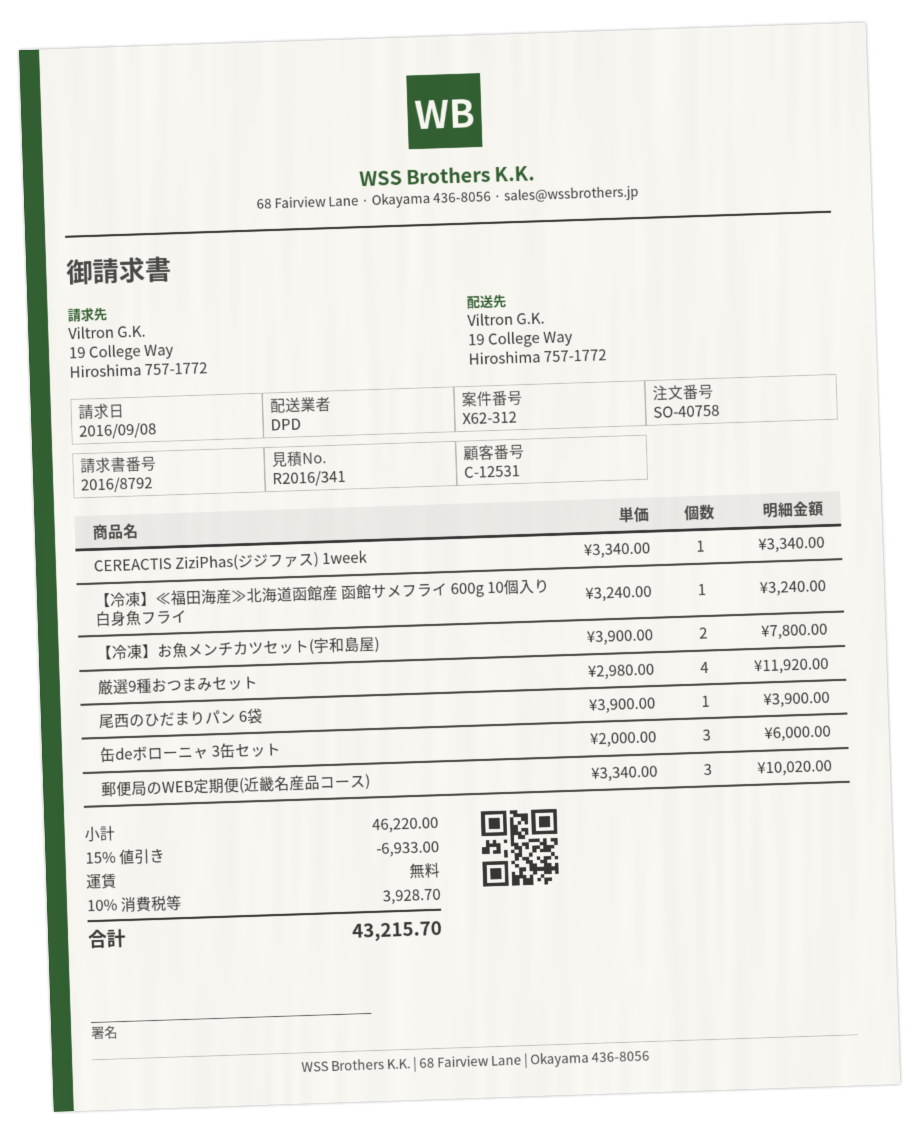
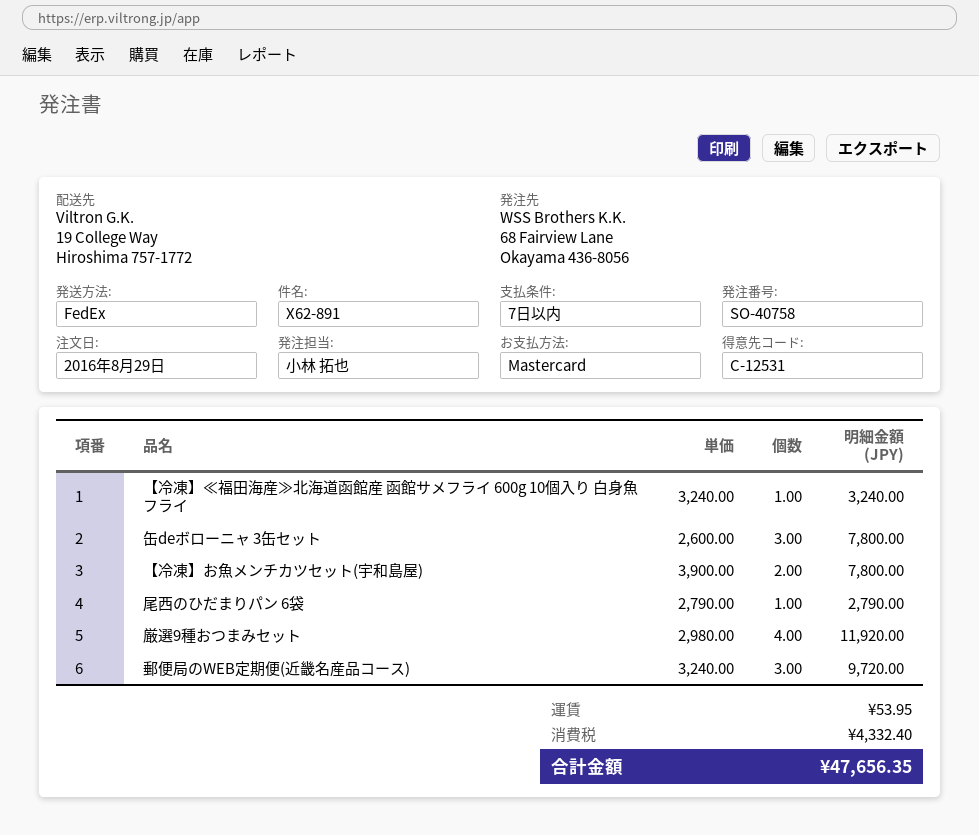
reference: X62-312 -> X62-891
shipping method: DPD -> FedEx
CEREACTIS ZiziPhas(ジジファス) 1week: 1 x 3340.00 = 3340.00 -> none
尾西のひだまりパン 6袋: 1 x 3900.00 = 3900.00 -> 1 x 2790.00 = 2790.00
缶deボローニャ 3缶セット: 3 x 2000.00 = 6000.00 -> 3 x 2600.00 = 7800.00
郵便局のWEB定期便(近畿名産品コース): 3 x 3340.00 = 10020.00 -> 3 x 3240.00 = 9720.00
discount: 15% = 6933.00 -> none
shipping: 0.00 -> 53.95
tax: 3928.70 -> 4332.40
total: 43215.70 -> 47656.35

